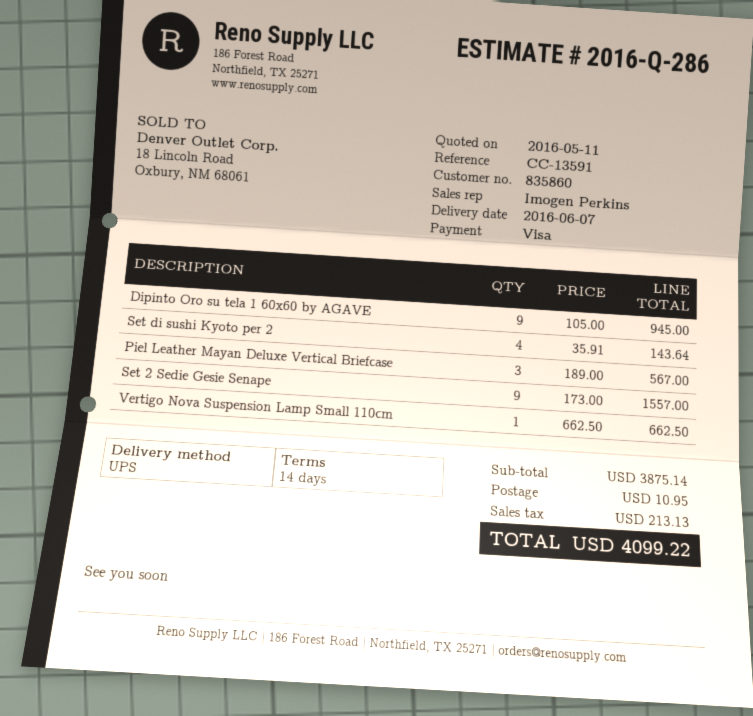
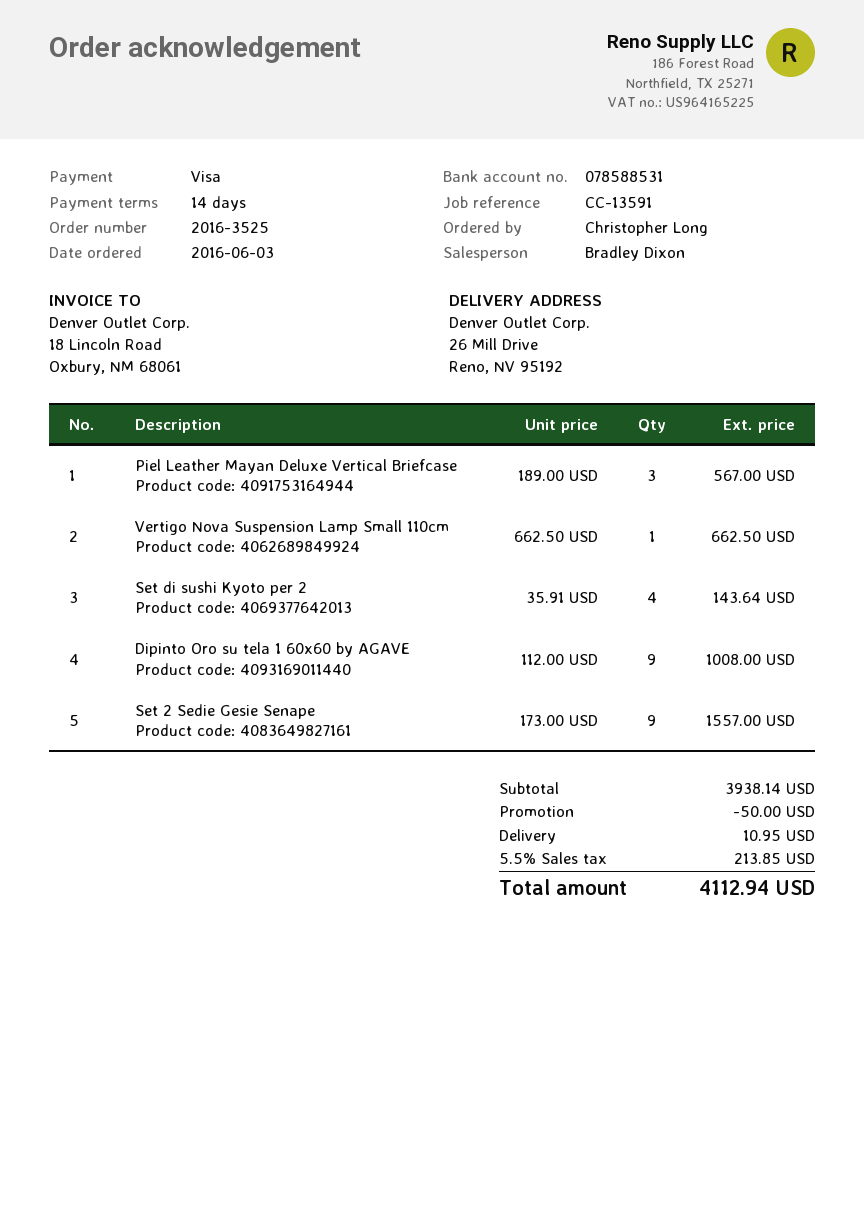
sales rep: Imogen Perkins -> Bradley Dixon
Dipinto Oro su tela 1 60x60 by AGAVE: 9 x 105.00 = 945.00 -> 9 x 112.00 = 1008.00
subtotal: 3875.14 -> 3938.14
discount: none -> 50.00
tax: 213.13 -> 213.85
total: 4099.22 -> 4112.94

